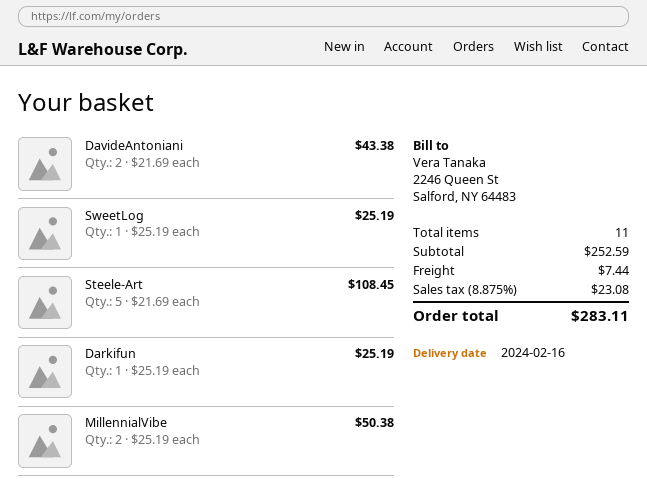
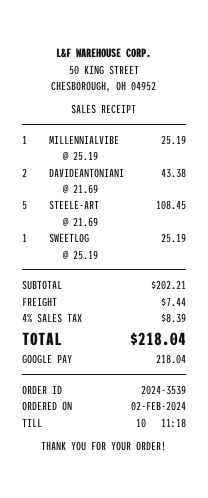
Darkifun: 1 x 25.19 = 25.19 -> none
MillennialVibe: 2 x 25.19 = 50.38 -> 1 x 25.19 = 25.19
subtotal: 252.59 -> 202.21
tax: 8.875% = 23.08 -> 4% = 8.39
total: 283.11 -> 218.04

